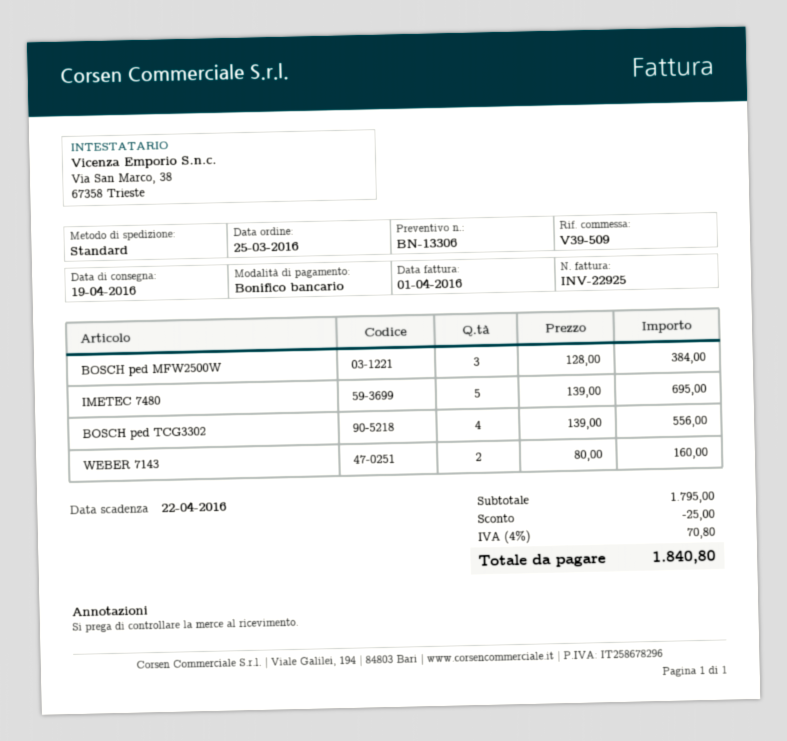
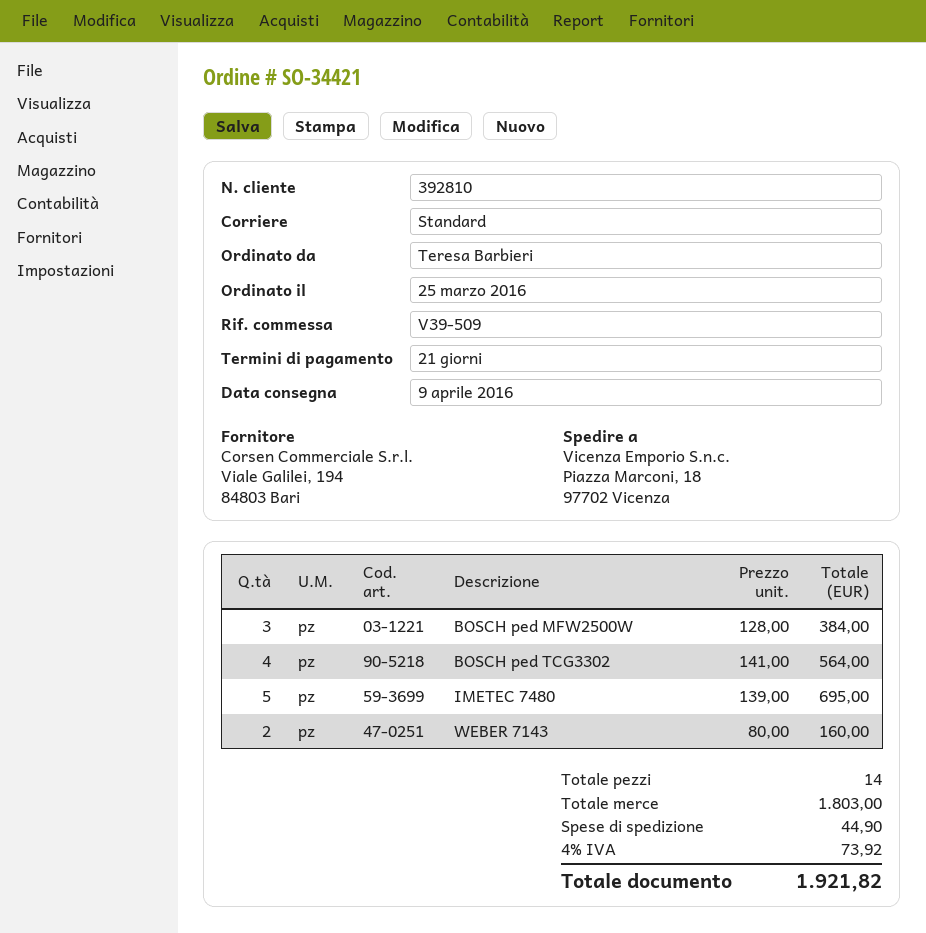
delivery date: 2016-04-19 -> 2016-04-09
BOSCH ped TCG3302: 4 x 139.00 = 556.00 -> 4 x 141.00 = 564.00
subtotal: 1795.00 -> 1803.00
discount: 25.00 -> none
shipping: none -> 44.90
tax: 4% = 70.80 -> 4% = 73.92
total: 1840.80 -> 1921.82

